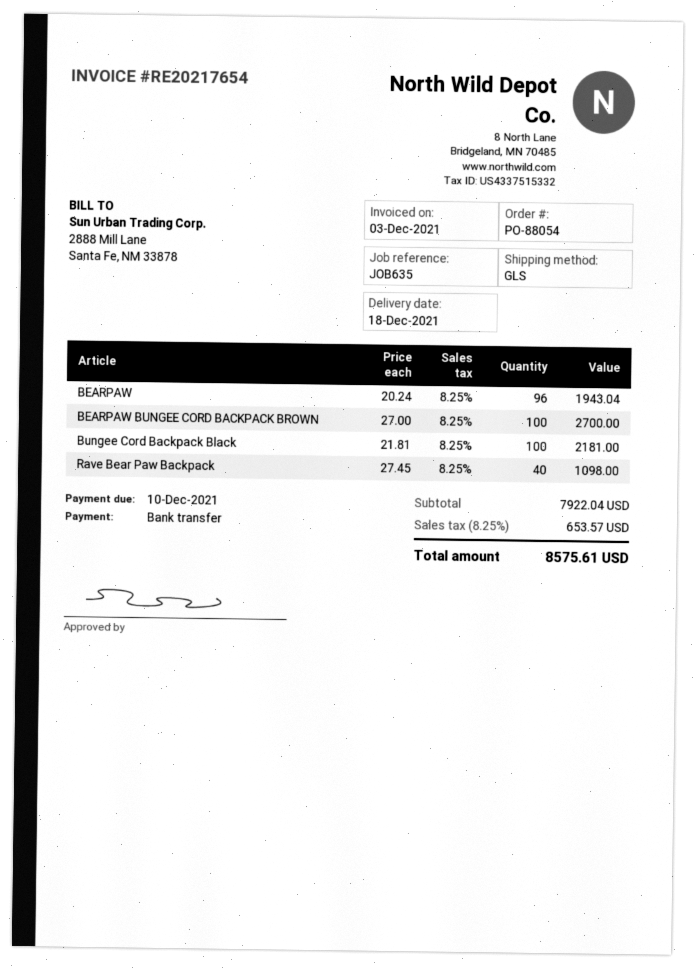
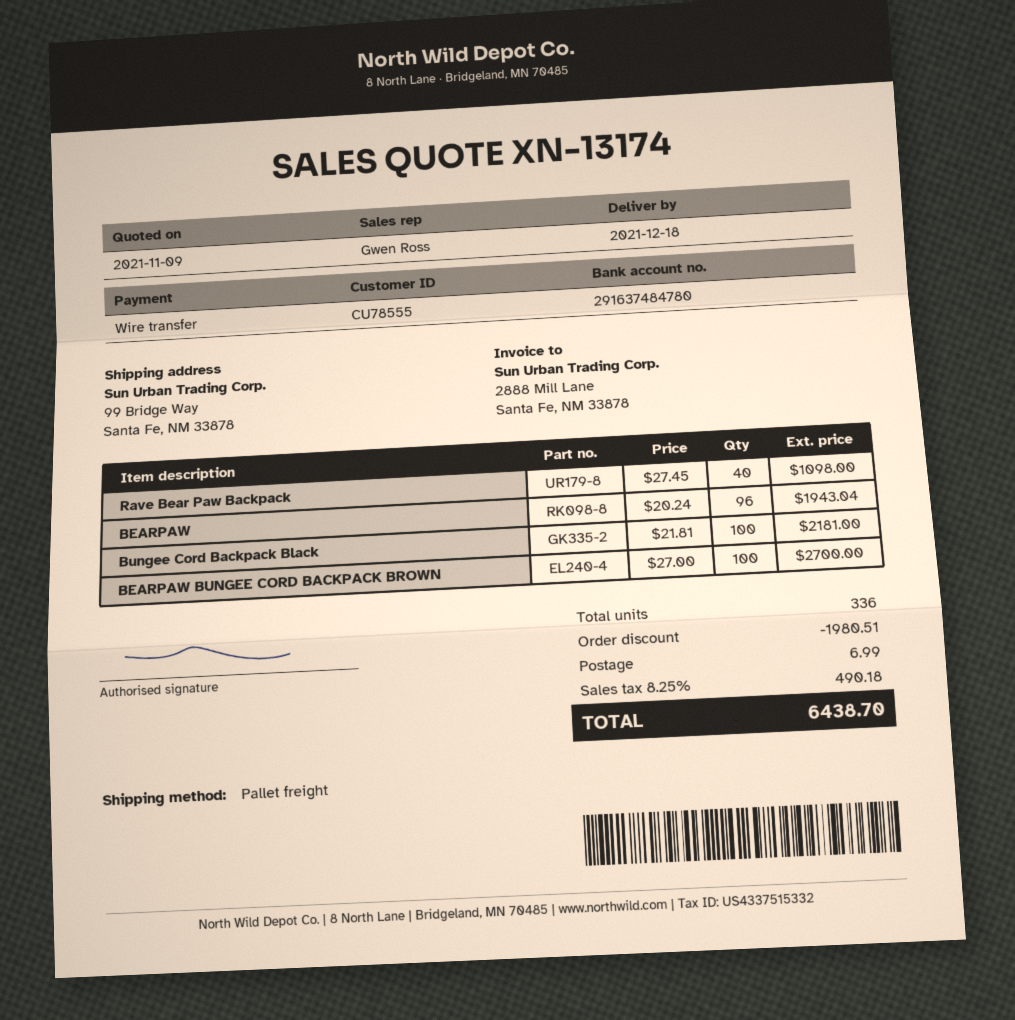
shipping method: GLS -> pallet freight
discount: none -> 1980.51
shipping: none -> 6.99
tax: 8.25% = 653.57 -> 8.25% = 490.18
total: 8575.61 -> 6438.70

